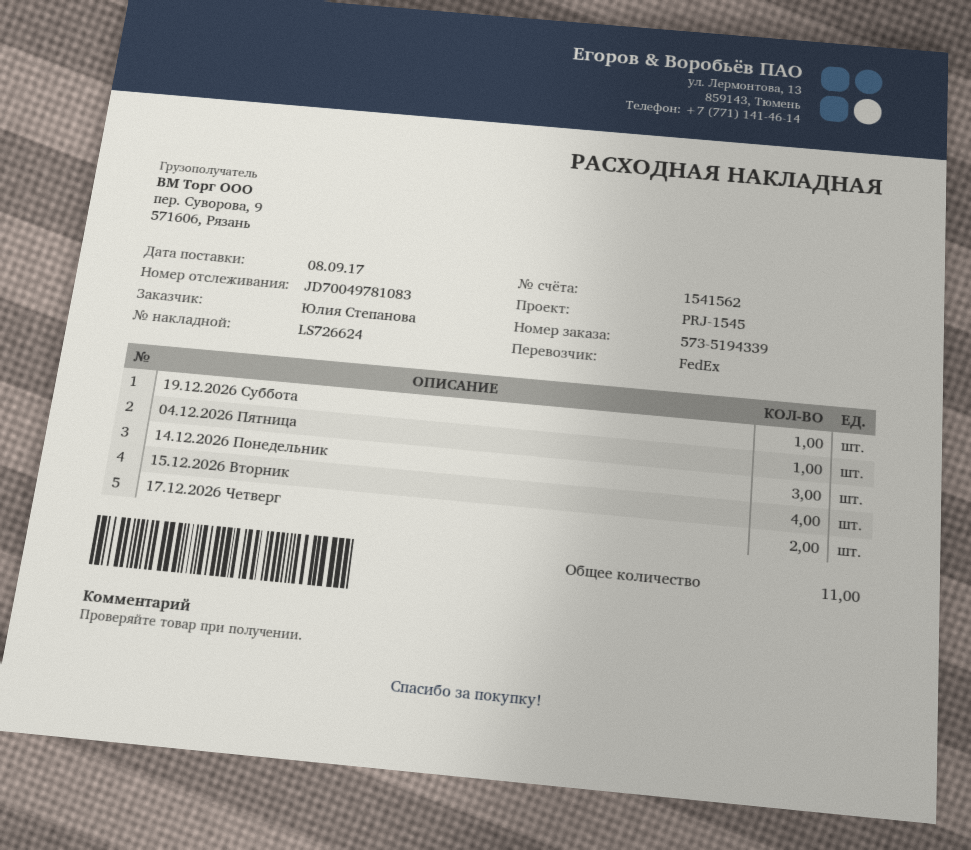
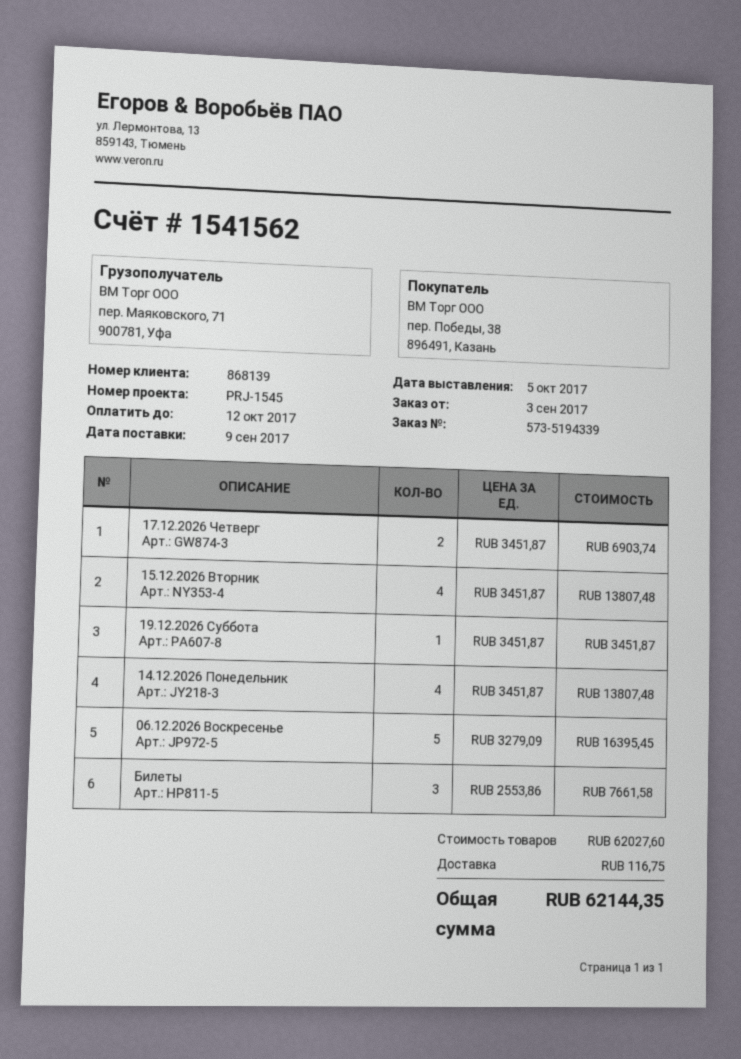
delivery date: 2017-09-08 -> 2017-09-09
ship to: пер. Суворова, 9, 571606, Рязань -> пер. Маяковского, 71, 900781, Уфа
04.12.2026 Пятница: 1 -> none
14.12.2026 Понедельник: 3 -> 4
06.12.2026 Воскресенье: none -> 5
Билеты: none -> 3

